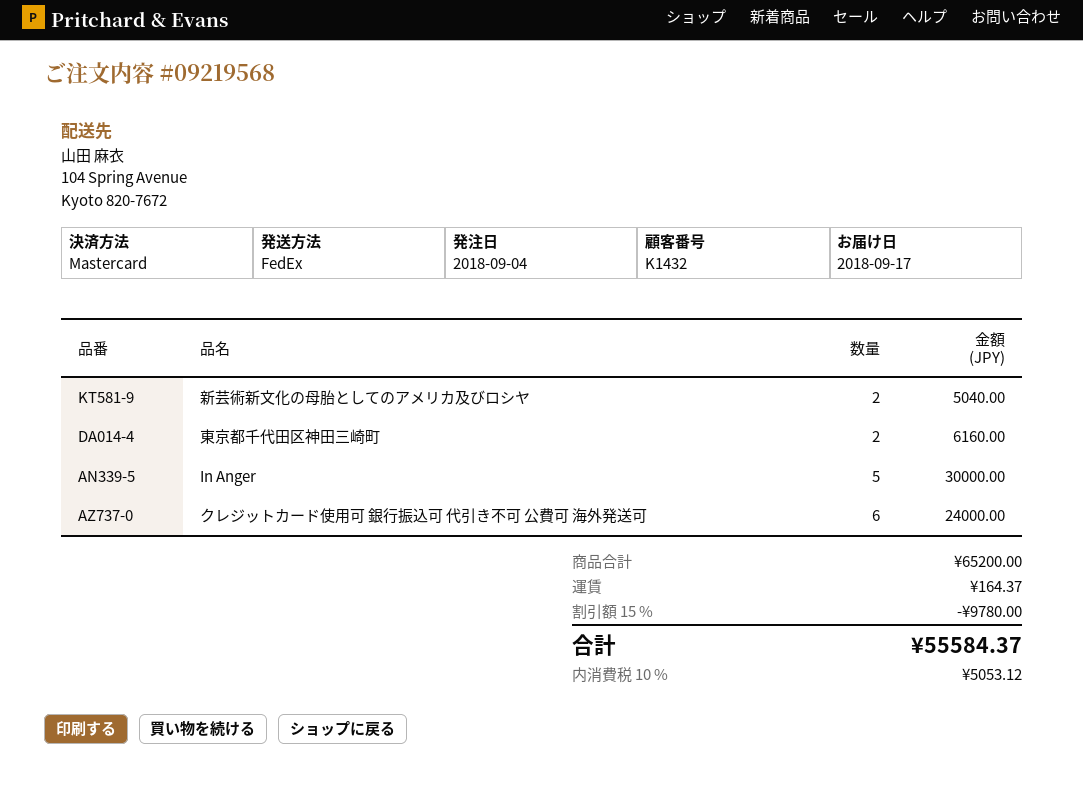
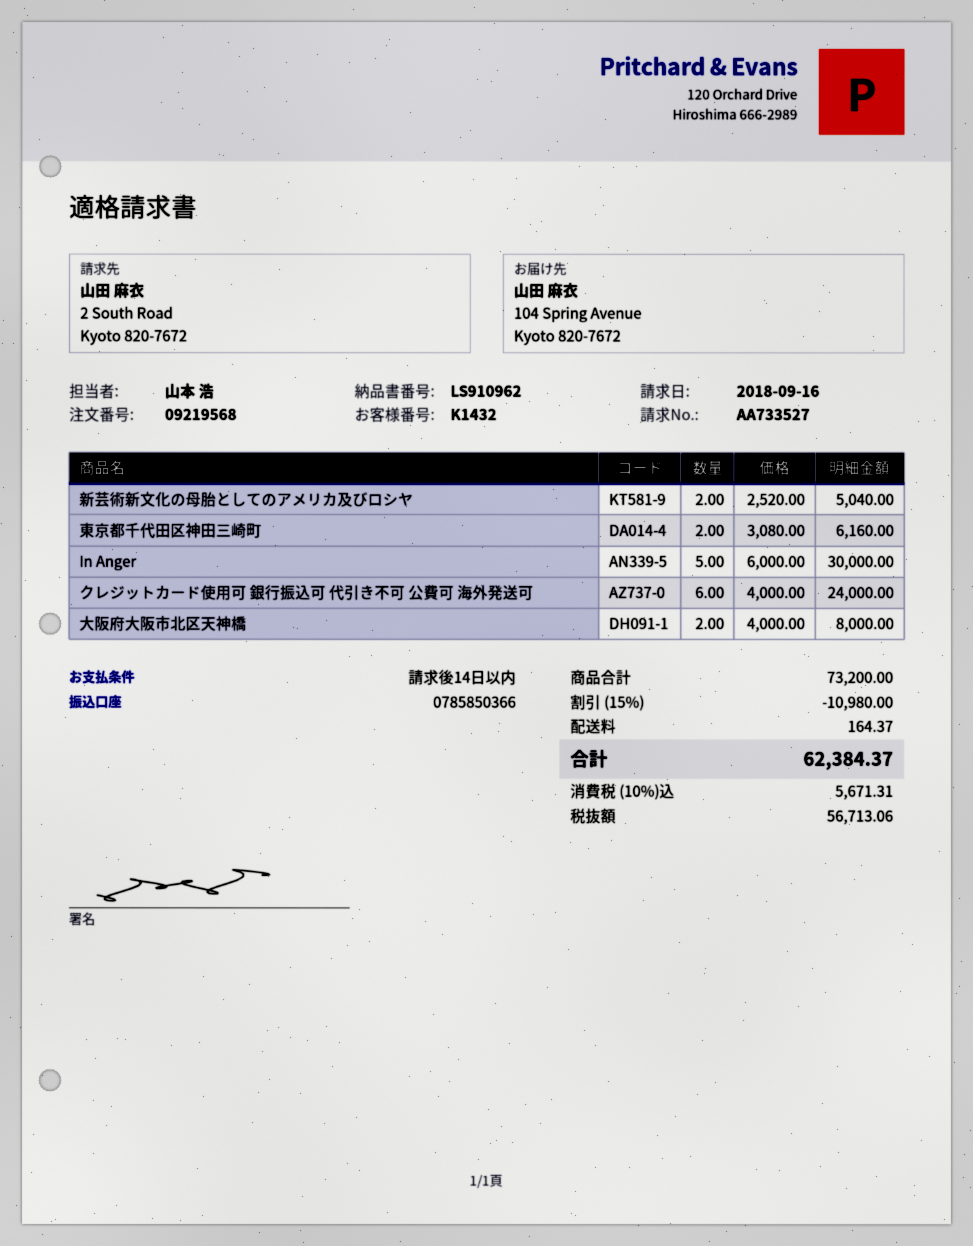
大阪府大阪市北区天神橋: none -> 2 for 8000.00
subtotal: 65200.00 -> 73200.00
discount: 15% = 9780.00 -> 15% = 10980.00
tax: 10% = 5053.12 -> 10% = 5671.31
total: 55584.37 -> 62384.37

